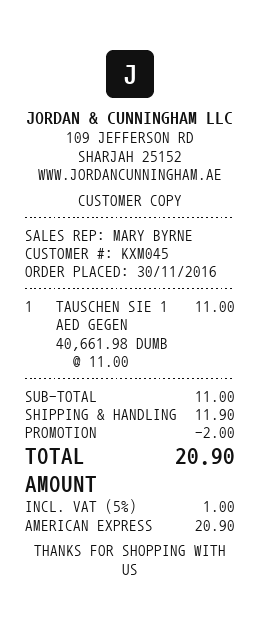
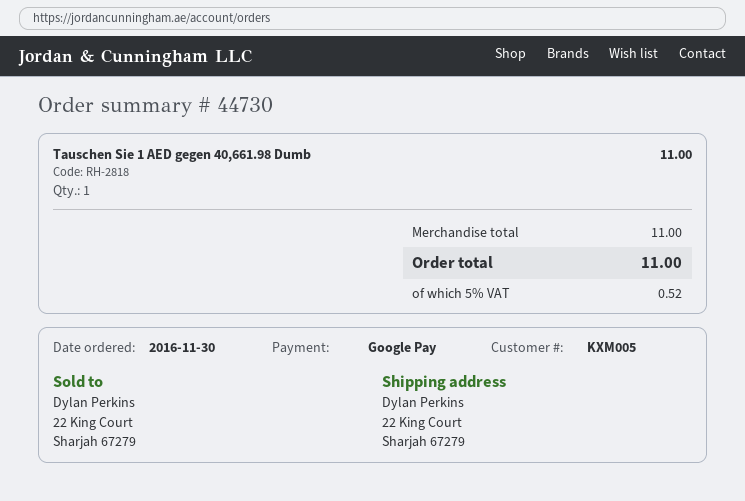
customer number: KXM045 -> KXM005
payment method: American Express -> Google Pay
discount: 2.00 -> none
shipping: 11.90 -> none
tax: 5% = 1.00 -> 5% = 0.52
total: 20.90 -> 11.00

